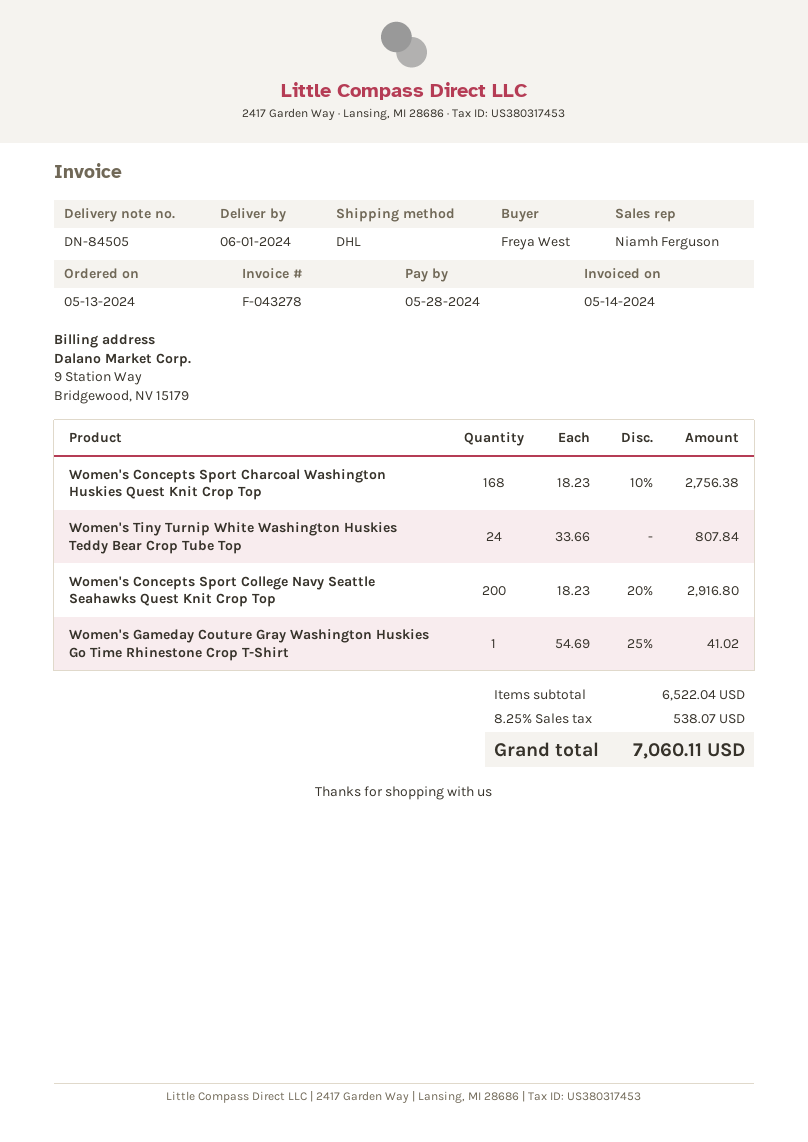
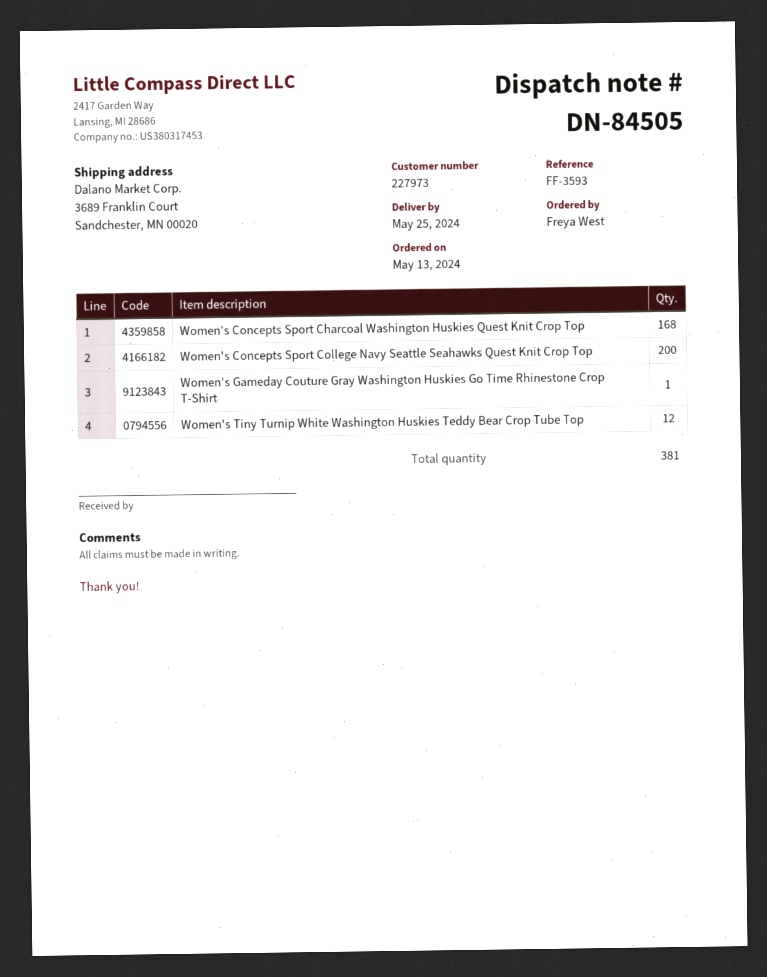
delivery date: 2024-06-01 -> 2024-05-25
Women's Tiny Turnip White Washington Huskies Teddy Bear Crop Tube Top: 24 -> 12

